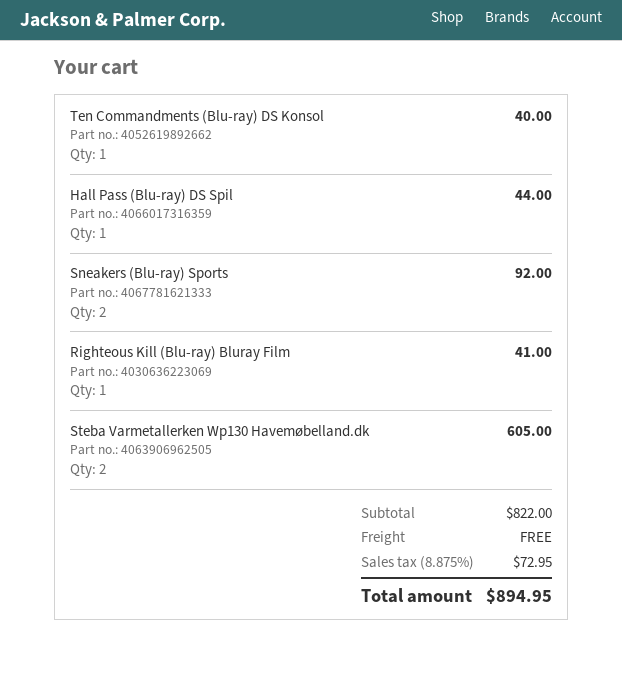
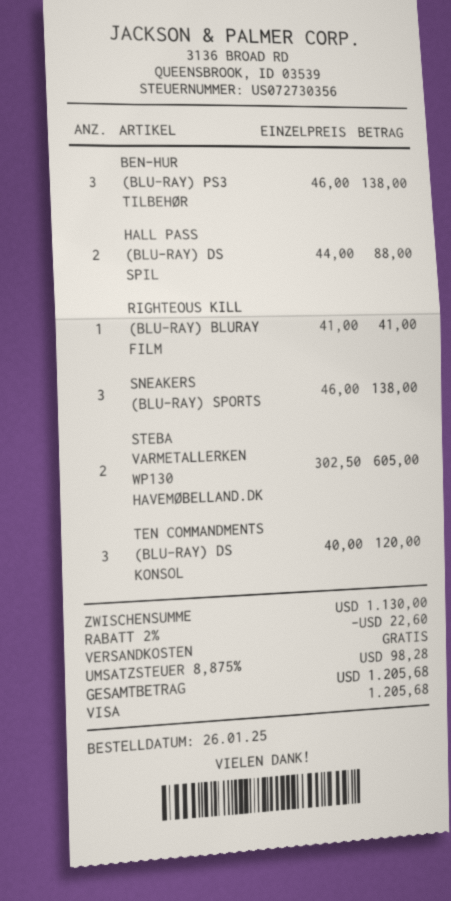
Ten Commandments (Blu-ray) DS Konsol: 1 for 40.00 -> 3 for 120.00
Hall Pass (Blu-ray) DS Spil: 1 for 44.00 -> 2 for 88.00
Sneakers (Blu-ray) Sports: 2 for 92.00 -> 3 for 138.00
BEN-HUR (BLU-RAY) PS3 TILBEHØR: none -> 3 for 138.00
subtotal: 822.00 -> 1130.00
discount: none -> 2% = 22.60
tax: 8.875% = 72.95 -> 8.875% = 98.28
total: 894.95 -> 1205.68

